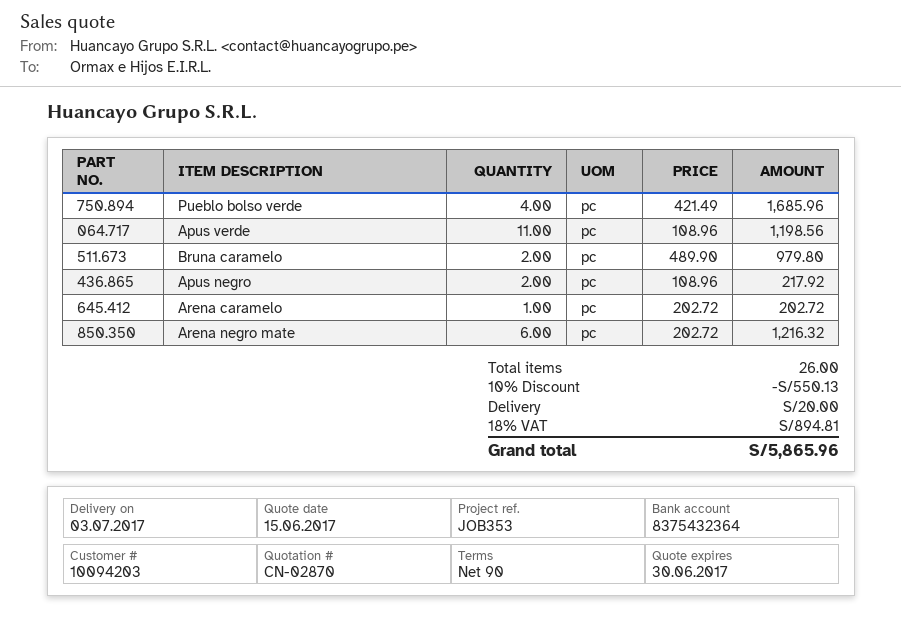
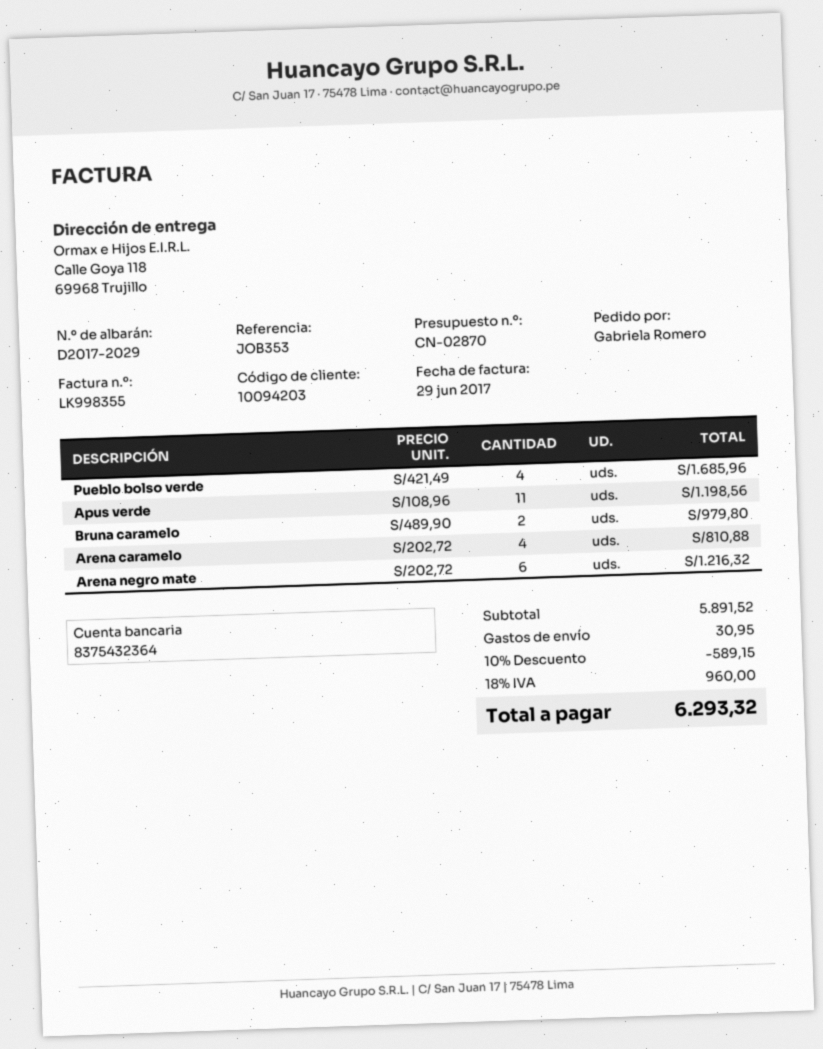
Apus negro: 2 x 108.96 = 217.92 -> none
Arena caramelo: 1 x 202.72 = 202.72 -> 4 x 202.72 = 810.88
discount: 10% = 550.13 -> 10% = 589.15
shipping: 20.00 -> 30.95
tax: 18% = 894.81 -> 18% = 960.00
total: 5865.96 -> 6293.32

